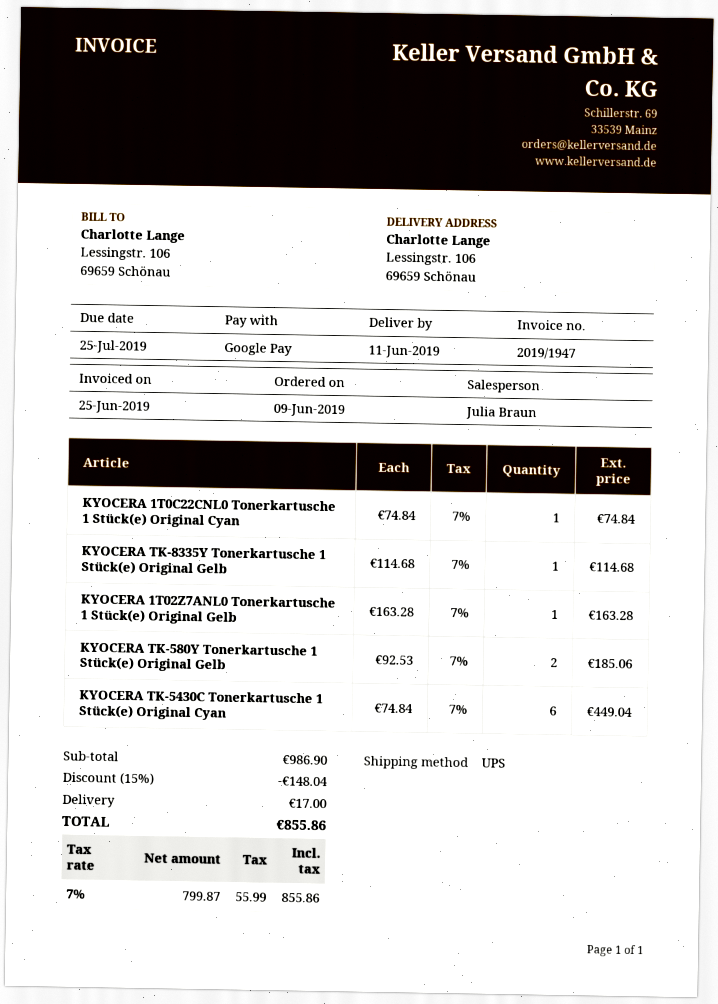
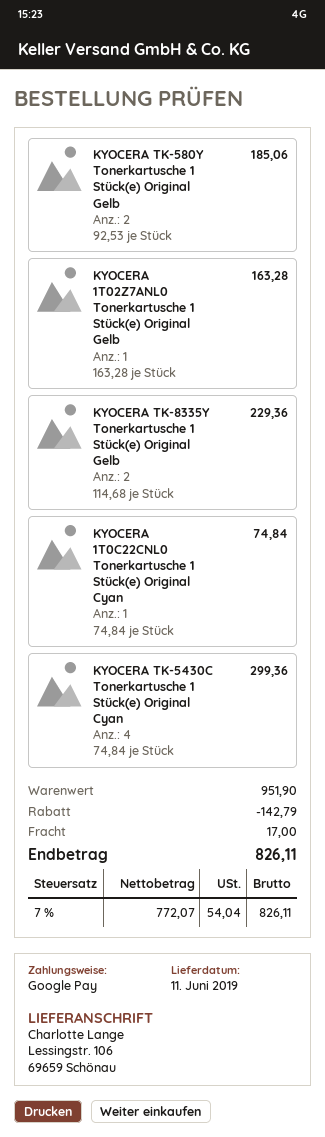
KYOCERA TK-8335Y Tonerkartusche 1 Stück(e) Original Gelb: 1 x 114.68 = 114.68 -> 2 x 114.68 = 229.36
KYOCERA TK-5430C Tonerkartusche 1 Stück(e) Original Cyan: 6 x 74.84 = 449.04 -> 4 x 74.84 = 299.36
subtotal: 986.90 -> 951.90
discount: 148.04 -> 142.79
net: 799.87 -> 772.07
tax: 7% = 55.99 -> 7% = 54.04
total: 855.86 -> 826.11

